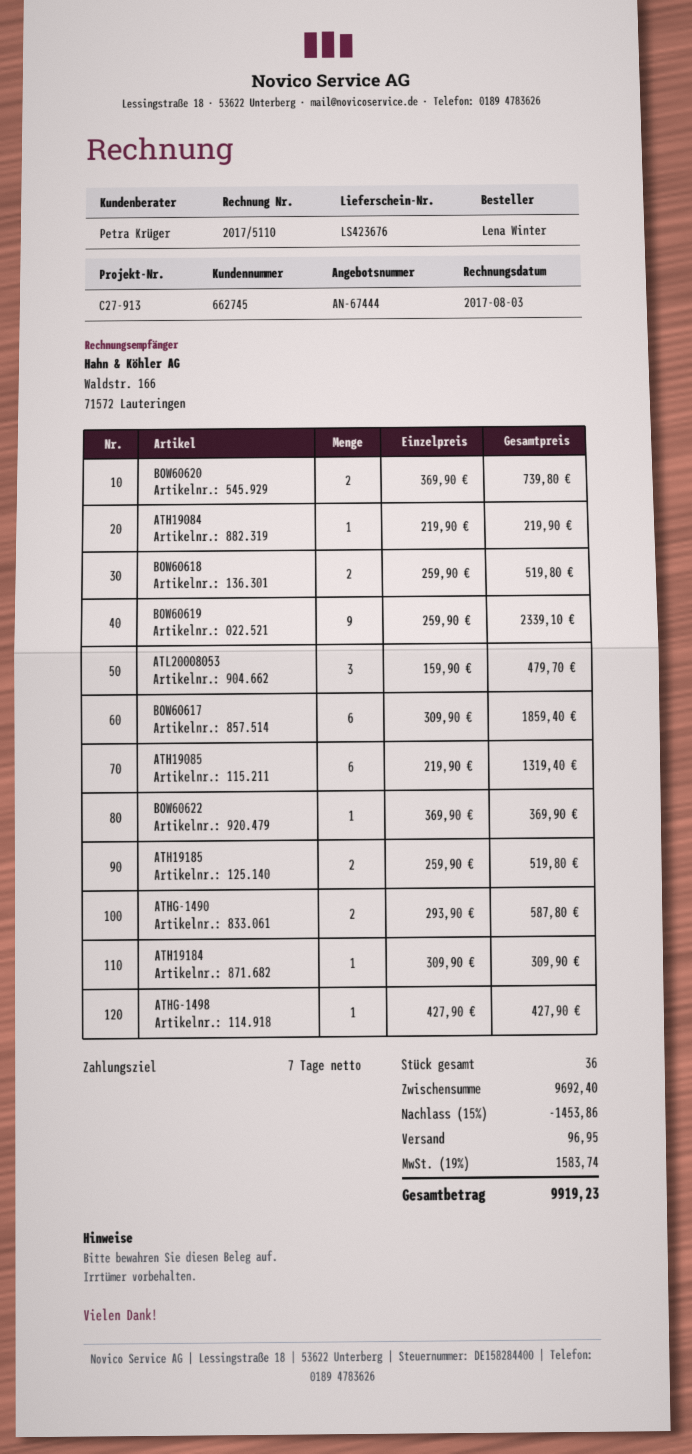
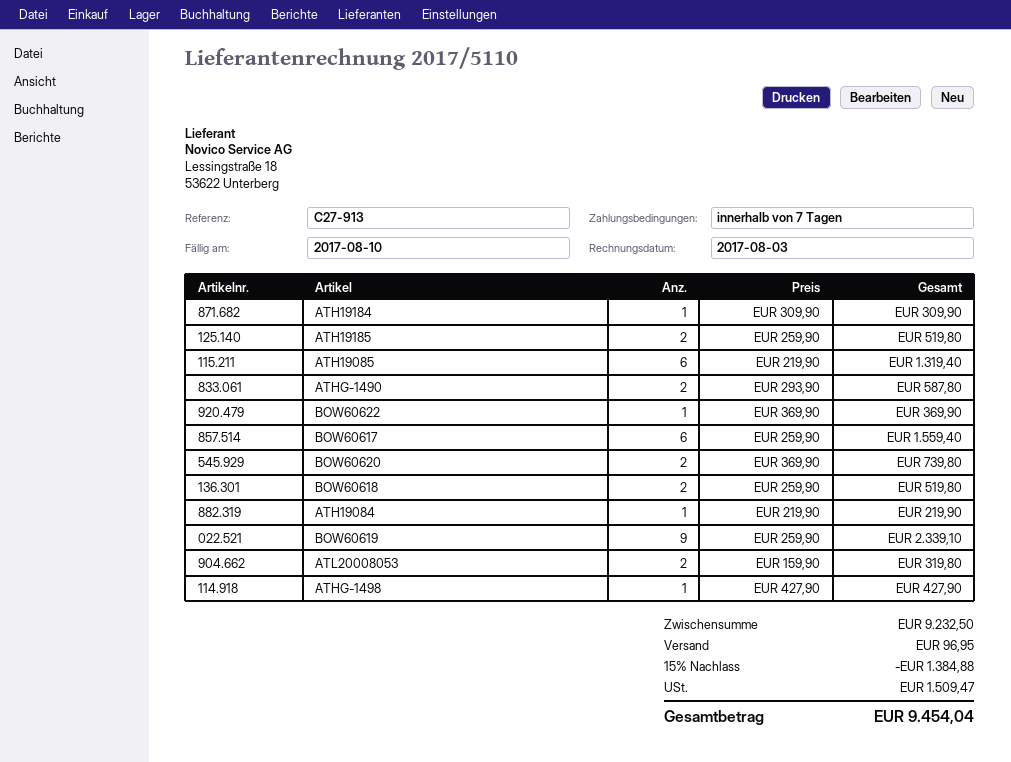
ATL20008053: 3 x 159.90 = 479.70 -> 2 x 159.90 = 319.80
BOW60617: 6 x 309.90 = 1859.40 -> 6 x 259.90 = 1559.40
subtotal: 9692.40 -> 9232.50
discount: 15% = 1453.86 -> 15% = 1384.88
tax: 1583.74 -> 1509.47
total: 9919.23 -> 9454.04

